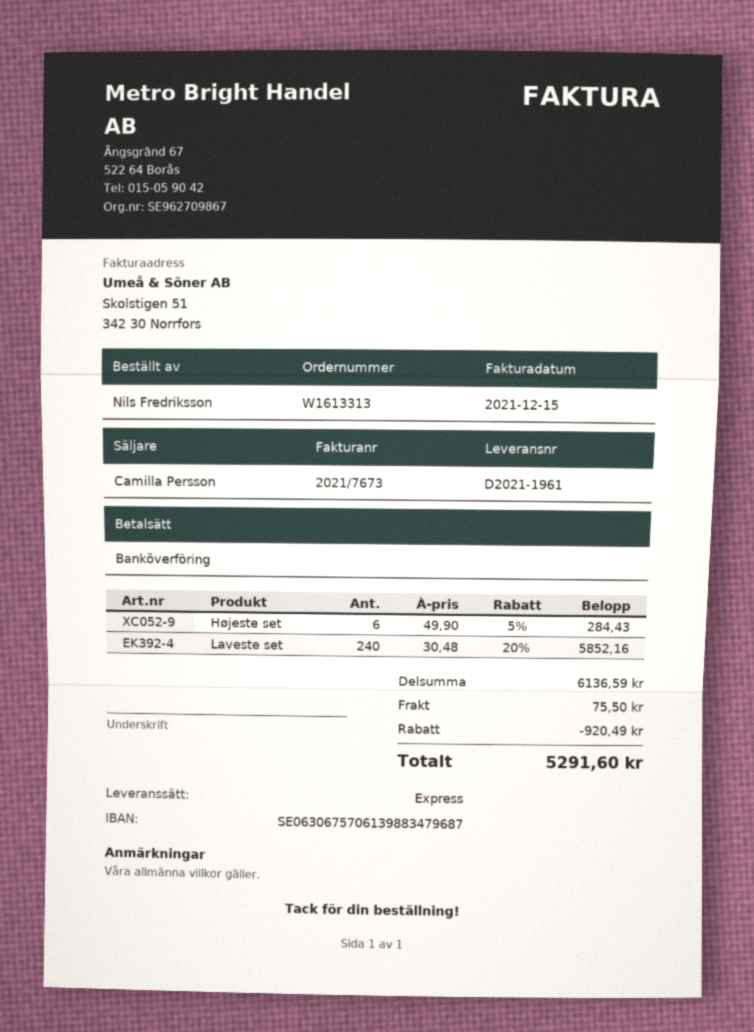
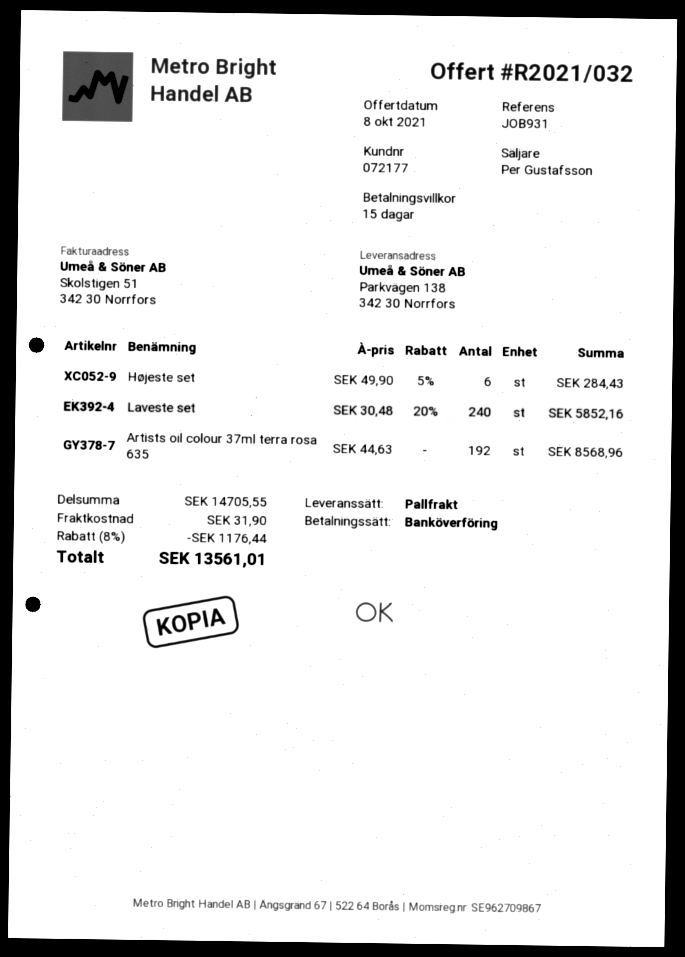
sales rep: Camilla Persson -> Per Gustafsson
shipping method: express -> pallet freight
Artists oil colour 37ml terra rosa 635: none -> 192 x 44.63 = 8568.96
subtotal: 6136.59 -> 14705.55
discount: 920.49 -> 1176.44
shipping: 75.50 -> 31.90
total: 5291.60 -> 13561.01

